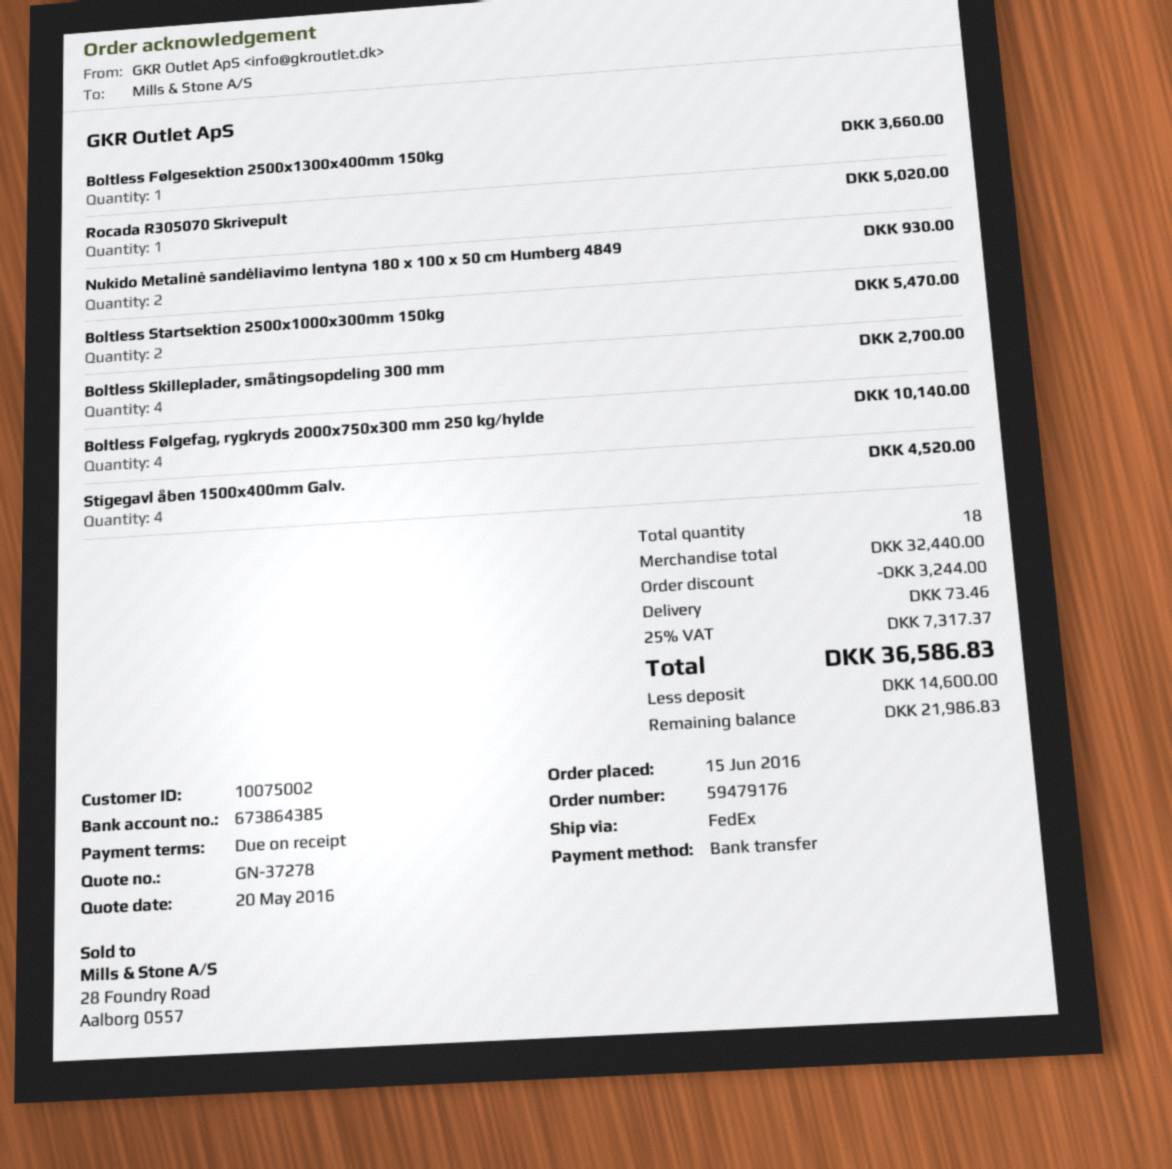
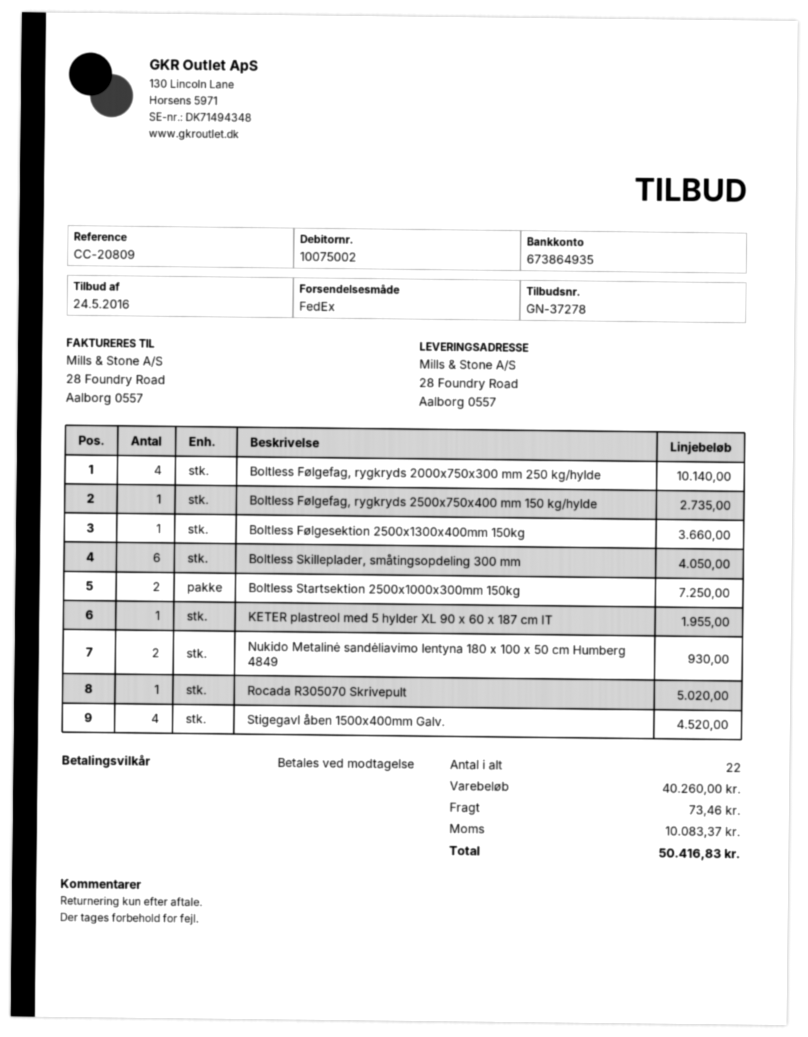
quote date: 2016-05-20 -> 2016-05-24
bank account: 673864385 -> 673864935
Boltless Startsektion 2500x1000x300mm 150kg: 2 for 5470.00 -> 2 for 7250.00
Boltless Skilleplader, småtingsopdeling 300 mm: 4 for 2700.00 -> 6 for 4050.00
Boltless Følgefag, rygkryds 2500x750x400 mm 150 kg/hylde: none -> 1 for 2735.00
KETER plastreol med 5 hylder XL 90 x 60 x 187 cm IT: none -> 1 for 1955.00
total quantity: 18 -> 22
subtotal: 32440.00 -> 40260.00
discount: 3244.00 -> none
tax: 7317.37 -> 10083.37
total: 36586.83 -> 50416.83

